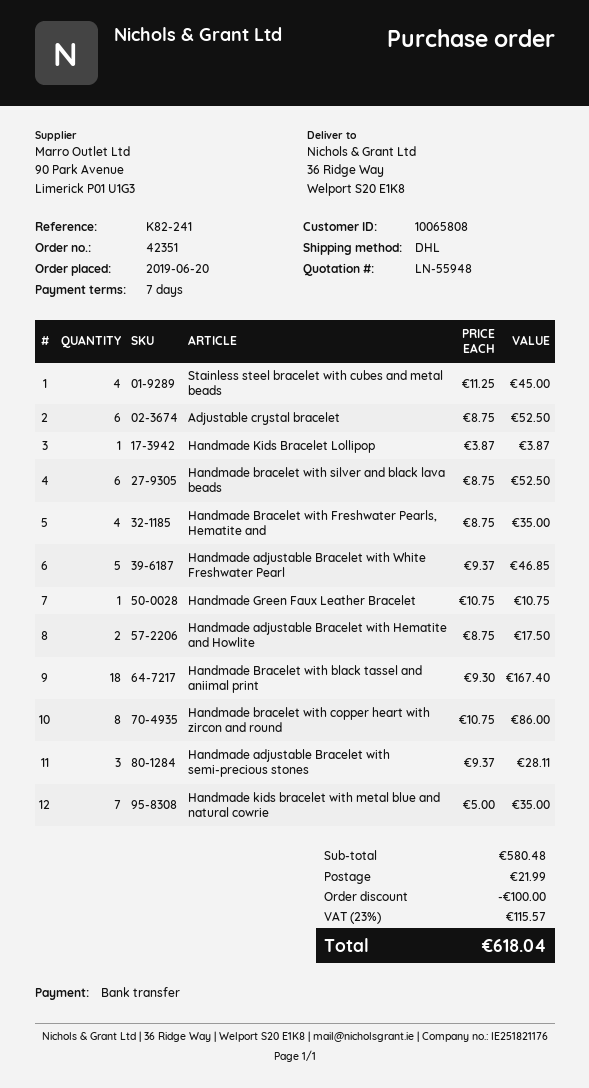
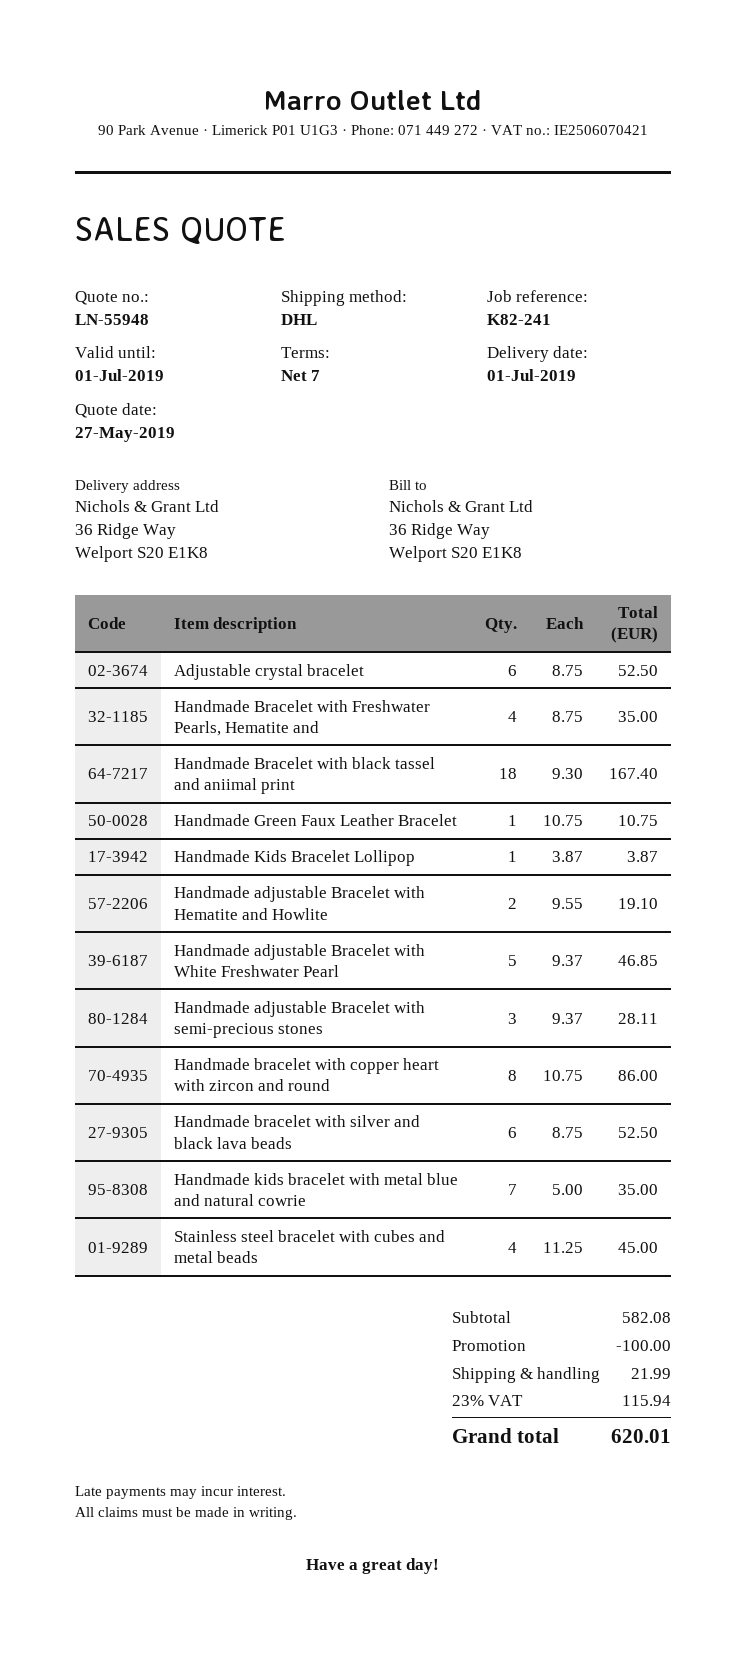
Handmade adjustable Bracelet with Hematite and Howlite: 2 x 8.75 = 17.50 -> 2 x 9.55 = 19.10
subtotal: 580.48 -> 582.08
tax: 23% = 115.57 -> 23% = 115.94
total: 618.04 -> 620.01

